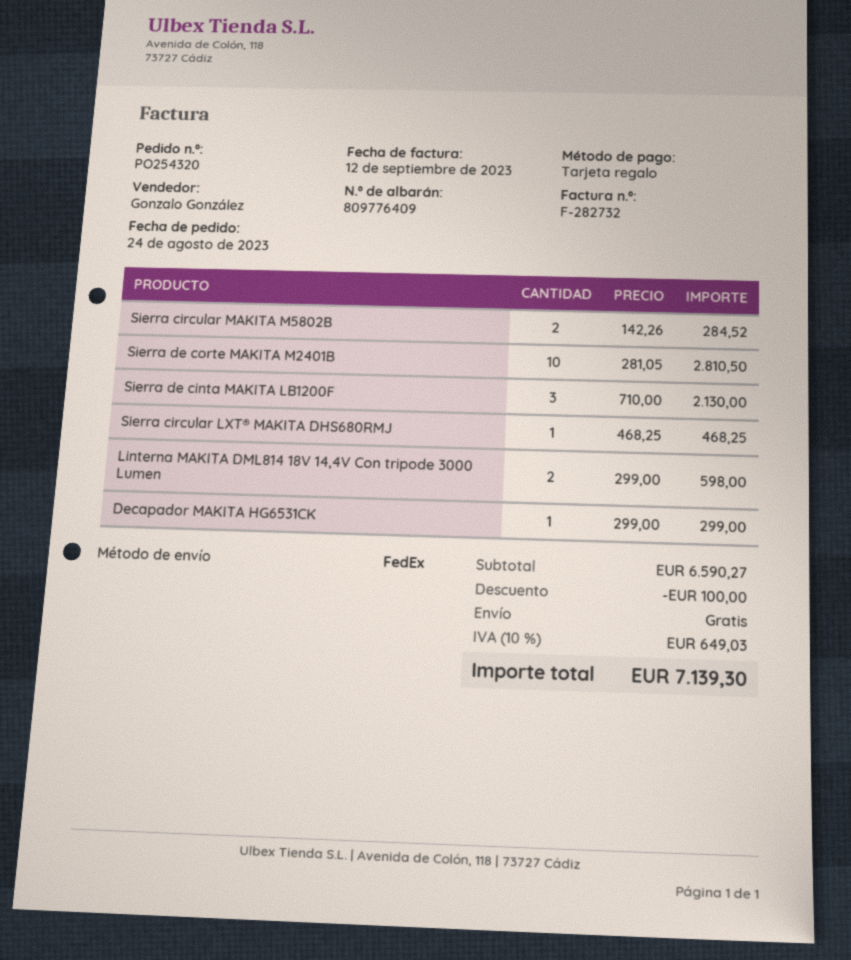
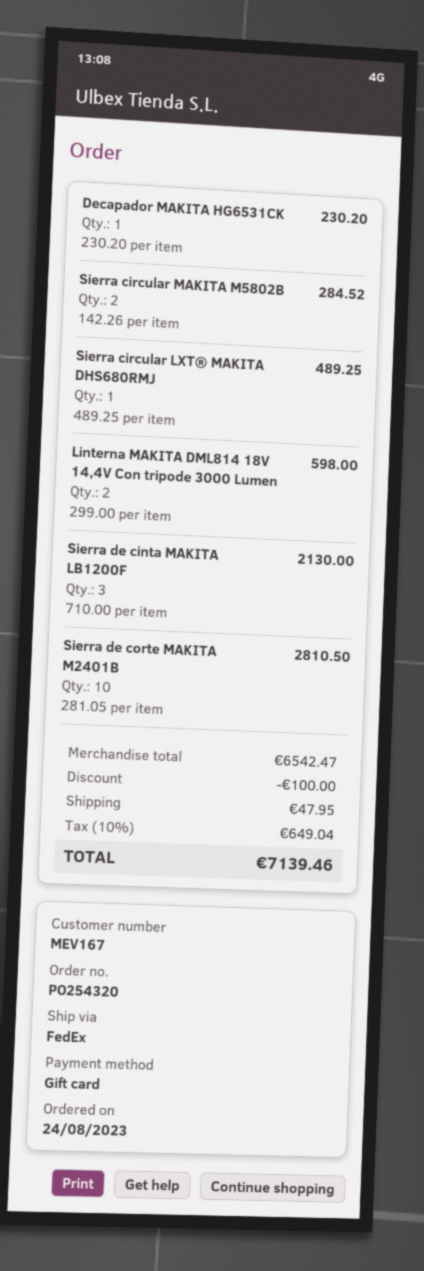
Sierra circular LXT® MAKITA DHS680RMJ: 1 x 468.25 = 468.25 -> 1 x 489.25 = 489.25
Decapador MAKITA HG6531CK: 1 x 299.00 = 299.00 -> 1 x 230.20 = 230.20
subtotal: 6590.27 -> 6542.47
shipping: 0.00 -> 47.95
tax: 10% = 649.03 -> 10% = 649.04
total: 7139.30 -> 7139.46

